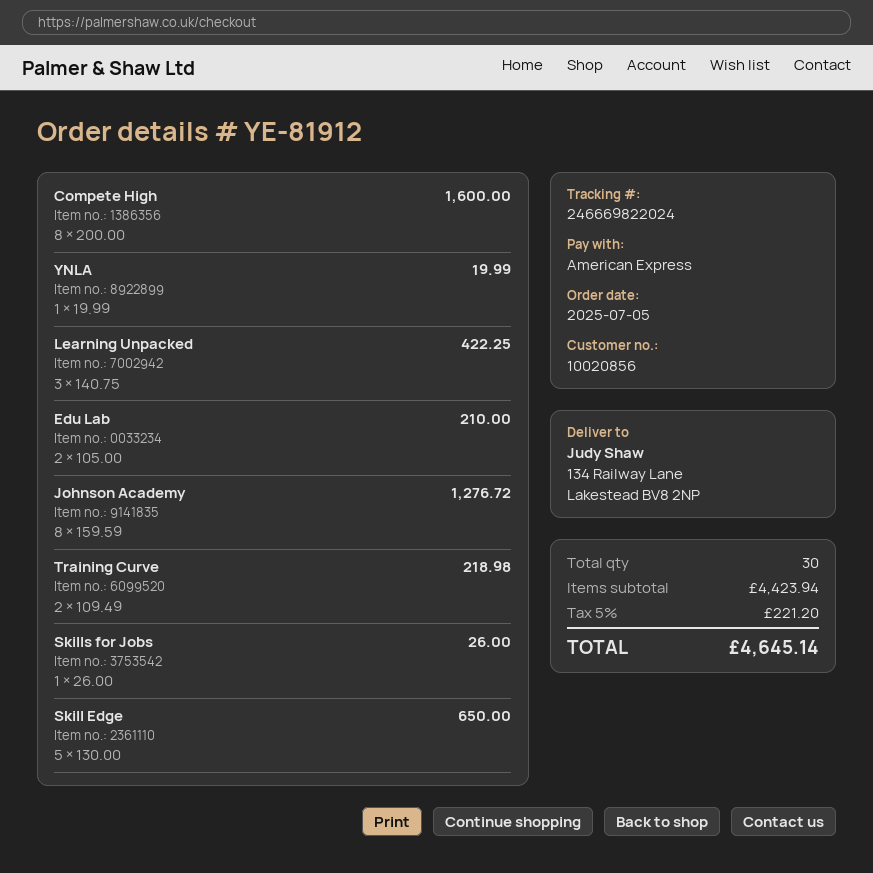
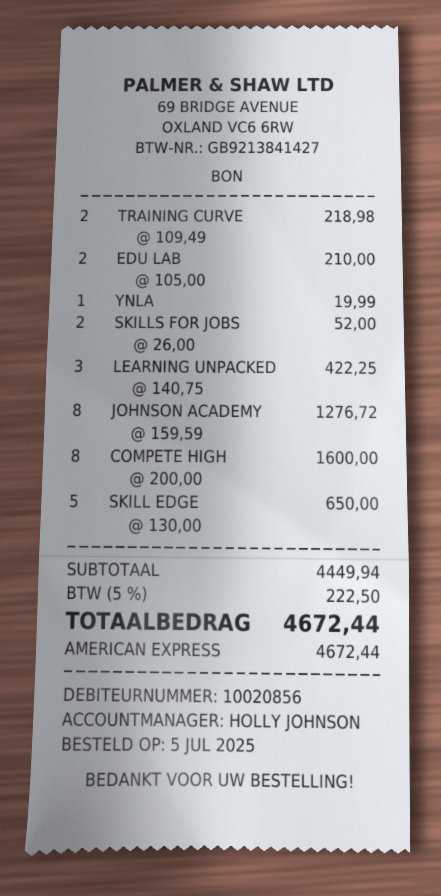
Skills for Jobs: 1 x 26.00 = 26.00 -> 2 x 26.00 = 52.00
subtotal: 4423.94 -> 4449.94
tax: 5% = 221.20 -> 5% = 222.50
total: 4645.14 -> 4672.44

